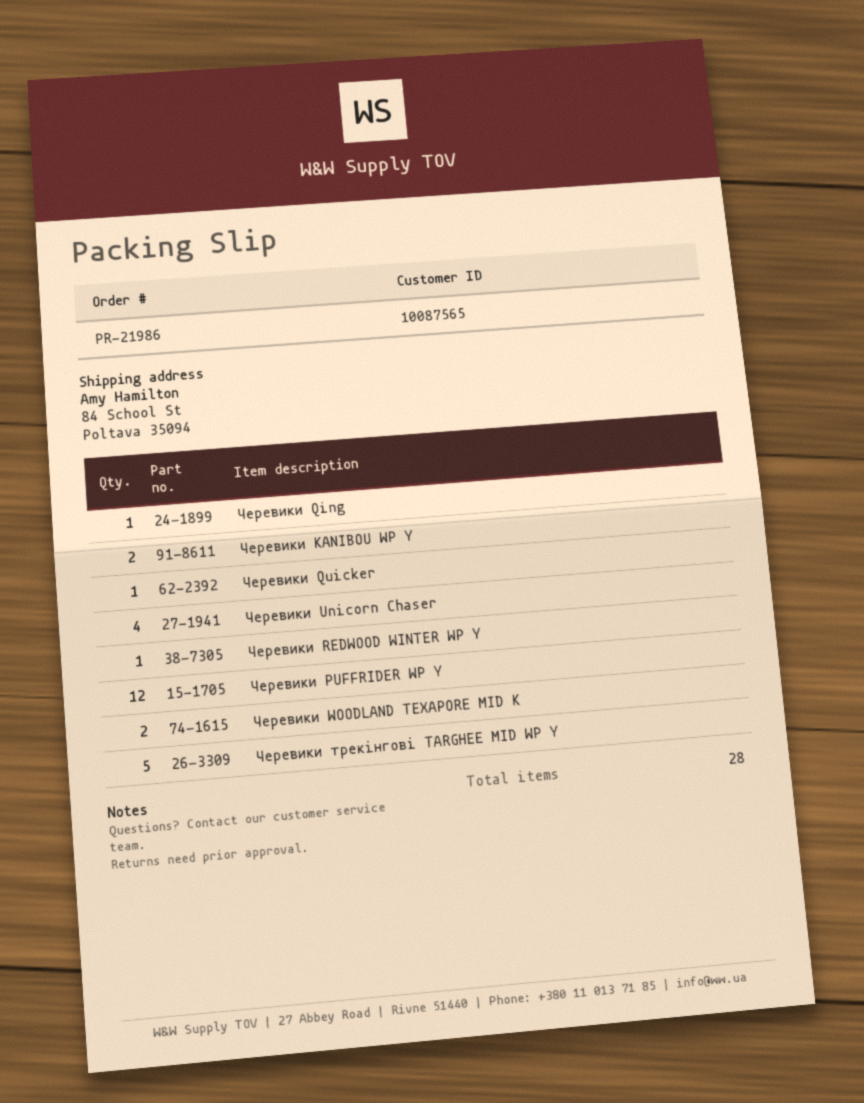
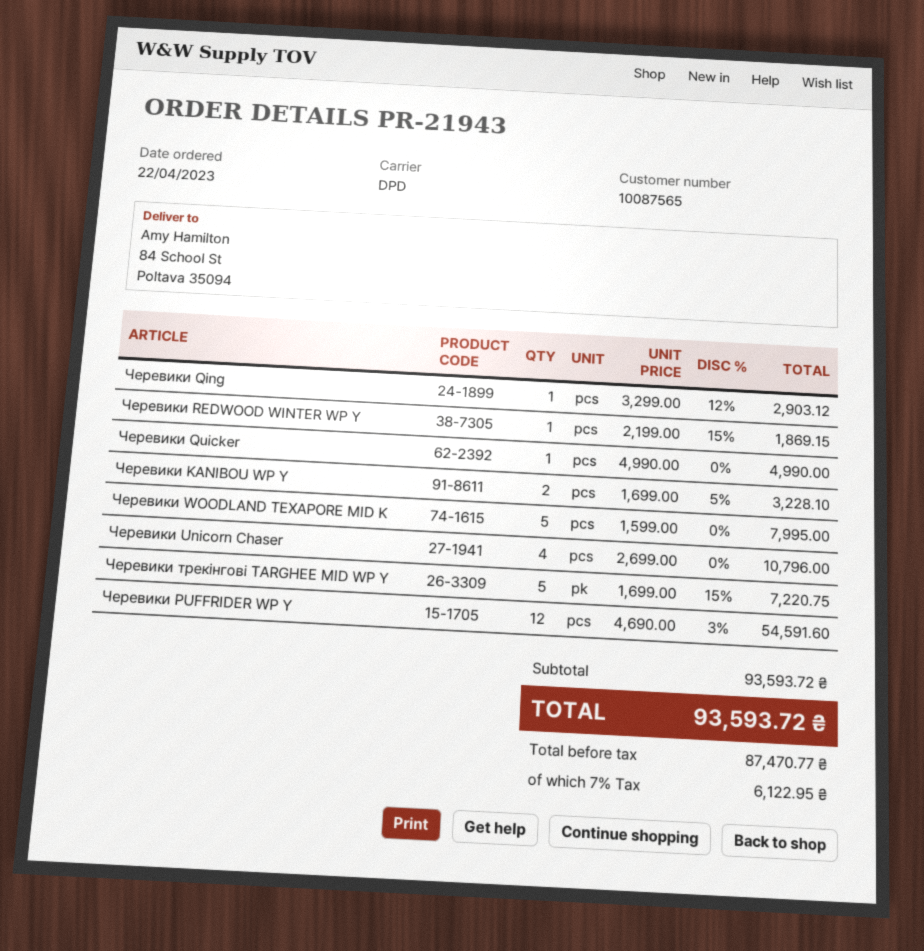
order number: PR-21986 -> PR-21943
Черевики WOODLAND TEXAPORE MID K: 2 -> 5

